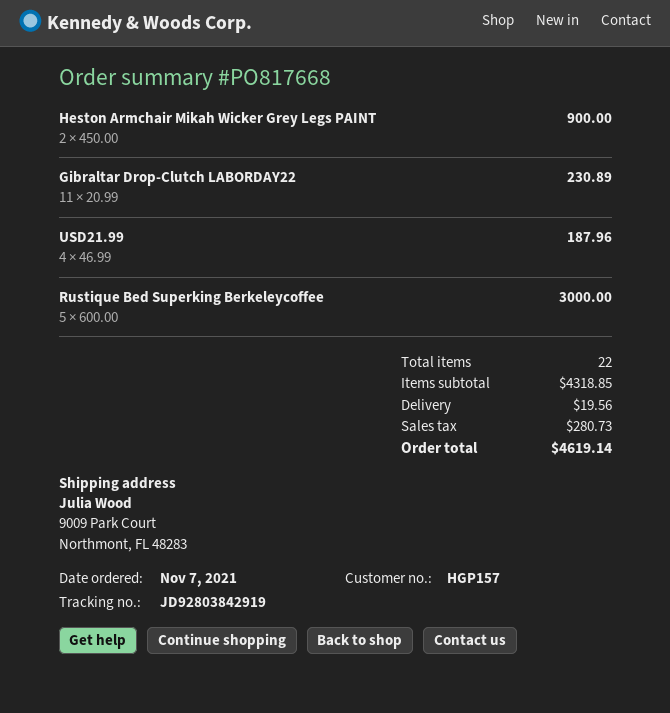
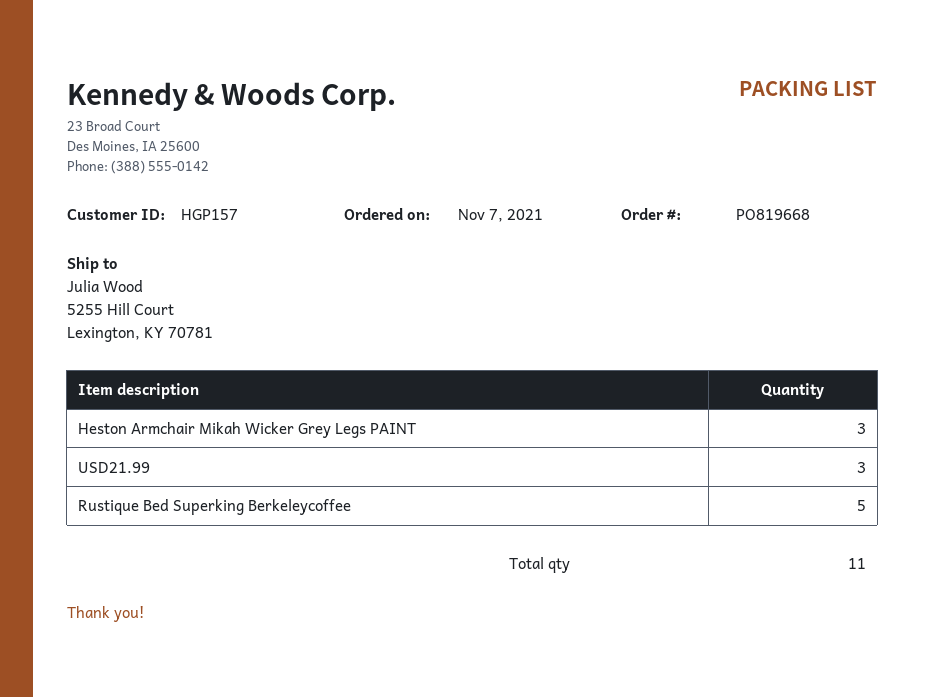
order number: PO817668 -> PO819668
ship to: 9009 Park Court, Northmont, FL 48283 -> 5255 Hill Court, Lexington, KY 70781
Heston Armchair Mikah Wicker Grey Legs PAINT: 2 -> 3
Gibraltar Drop-Clutch LABORDAY22: 11 -> none
USD21.99: 4 -> 3
total quantity: 22 -> 11

